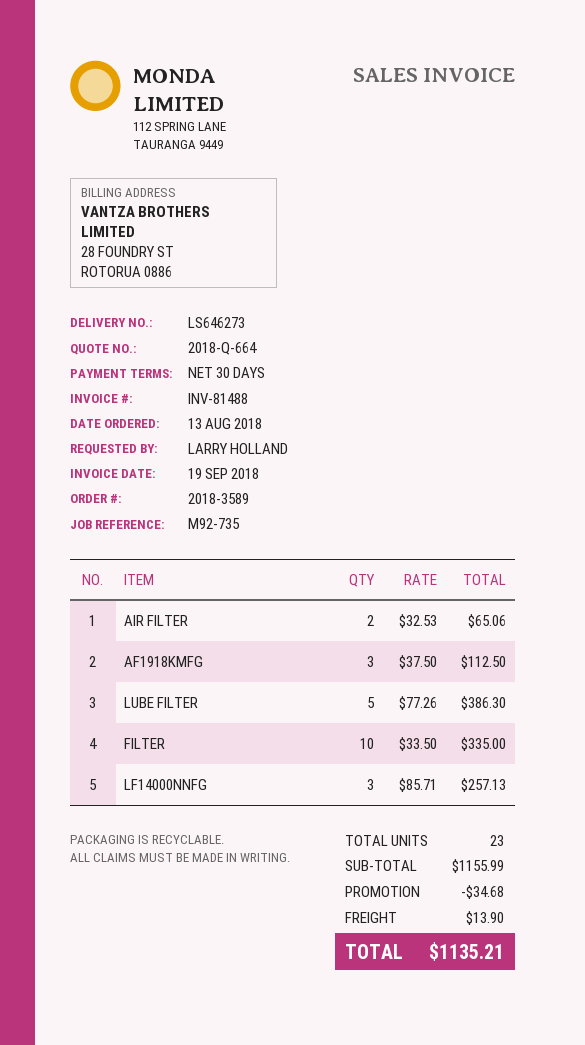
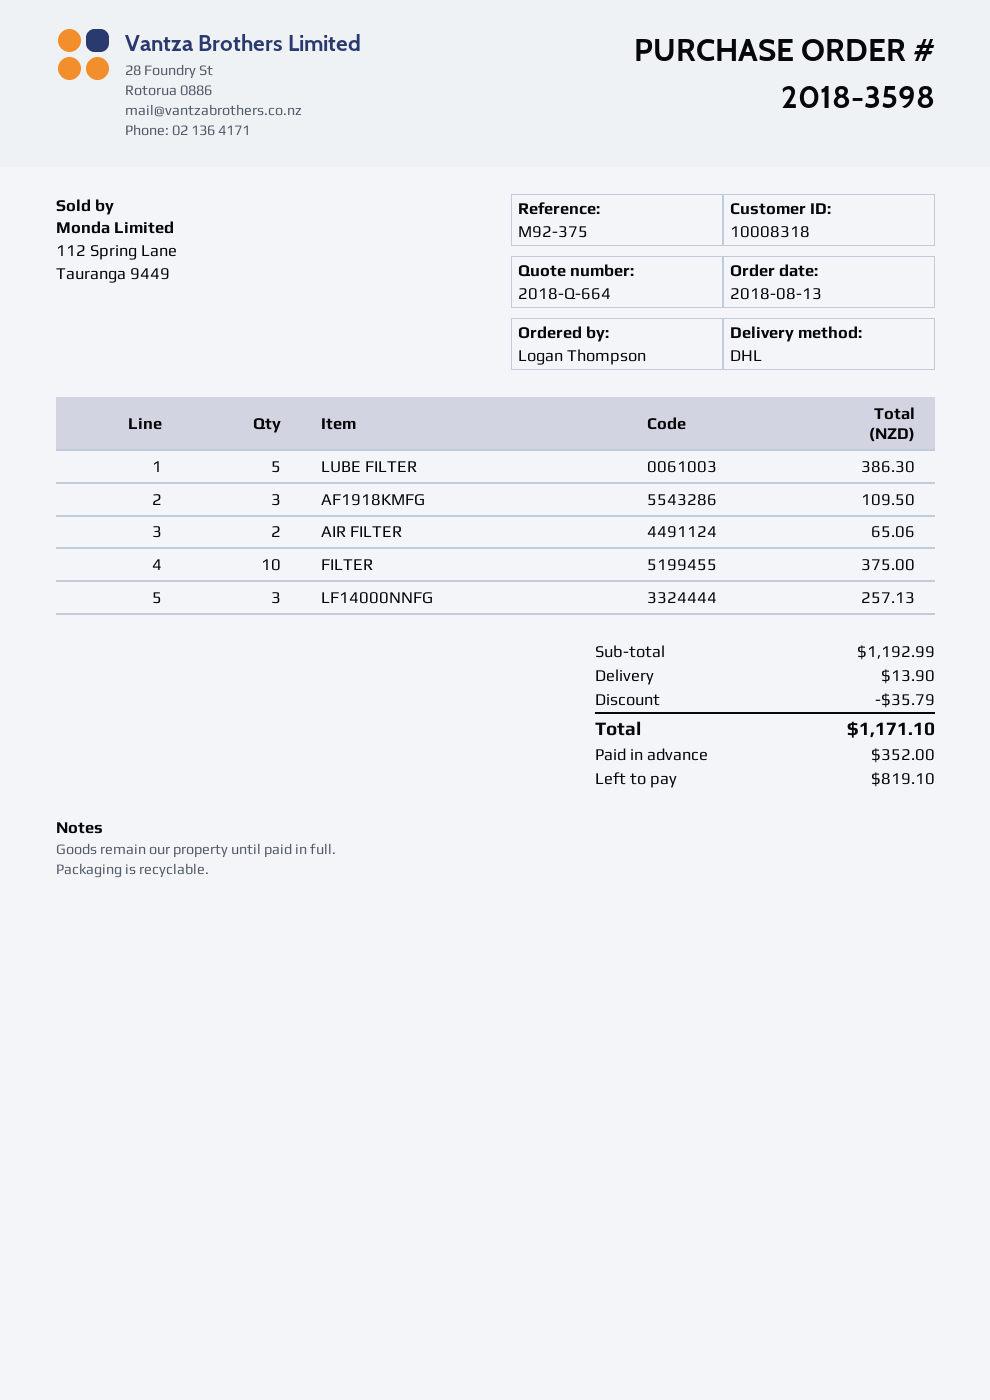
order number: 2018-3589 -> 2018-3598
reference: M92-735 -> M92-375
ordered by: LARRY HOLLAND -> Logan Thompson
AF1918KMFG: 3 for 112.50 -> 3 for 109.50
FILTER: 10 for 335.00 -> 10 for 375.00
subtotal: 1155.99 -> 1192.99
discount: 34.68 -> 35.79
total: 1135.21 -> 1171.10

